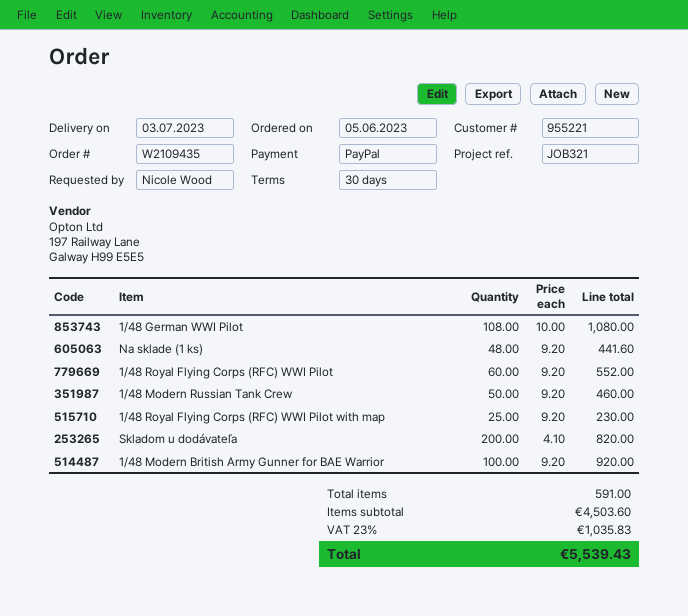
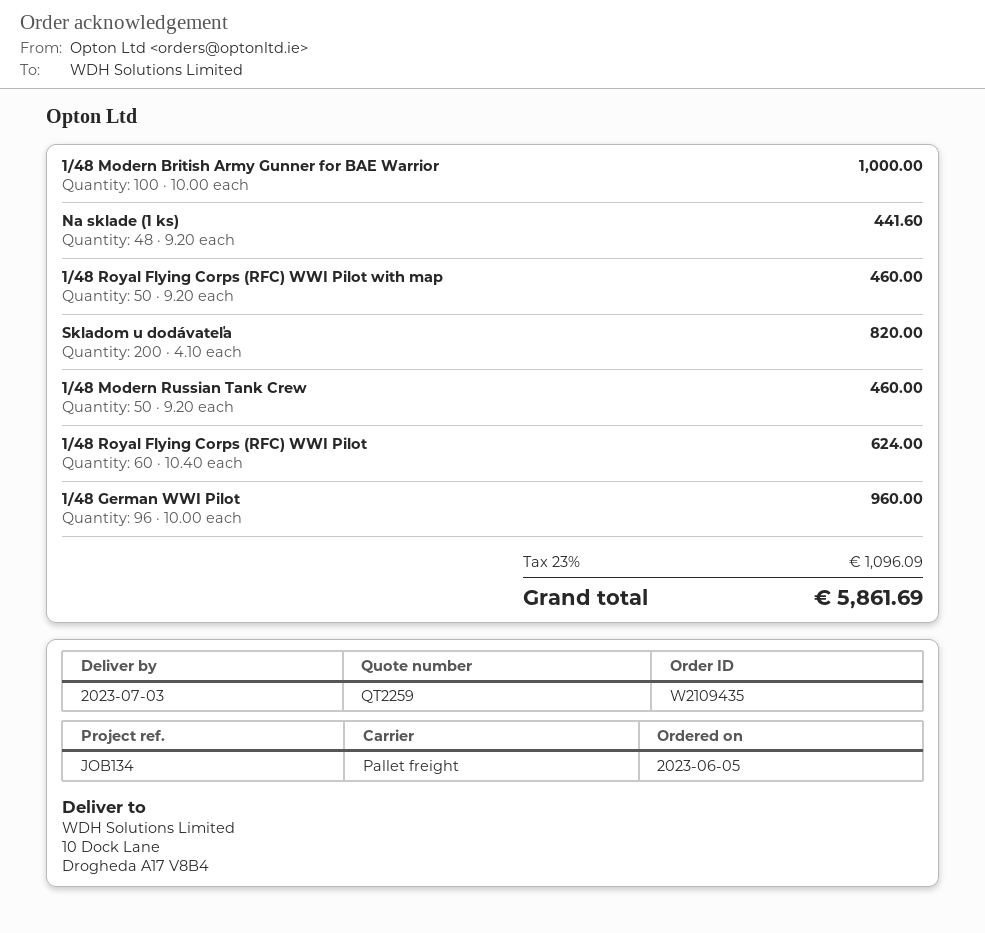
reference: JOB321 -> JOB134
1/48 German WWI Pilot: 108 x 10.00 = 1080.00 -> 96 x 10.00 = 960.00
1/48 Royal Flying Corps (RFC) WWI Pilot: 60 x 9.20 = 552.00 -> 60 x 10.40 = 624.00
1/48 Royal Flying Corps (RFC) WWI Pilot with map: 25 x 9.20 = 230.00 -> 50 x 9.20 = 460.00
1/48 Modern British Army Gunner for BAE Warrior: 100 x 9.20 = 920.00 -> 100 x 10.00 = 1000.00
tax: 23% = 1035.83 -> 23% = 1096.09
total: 5539.43 -> 5861.69

